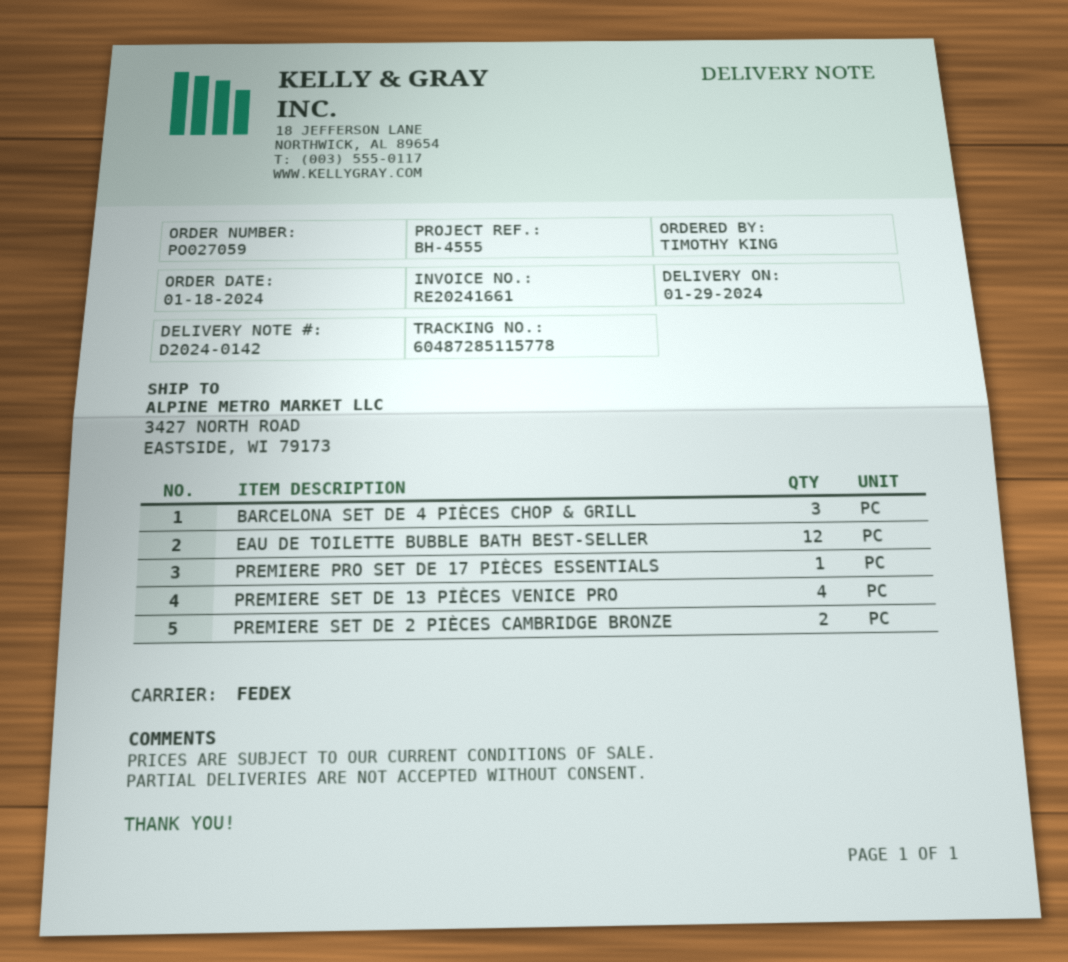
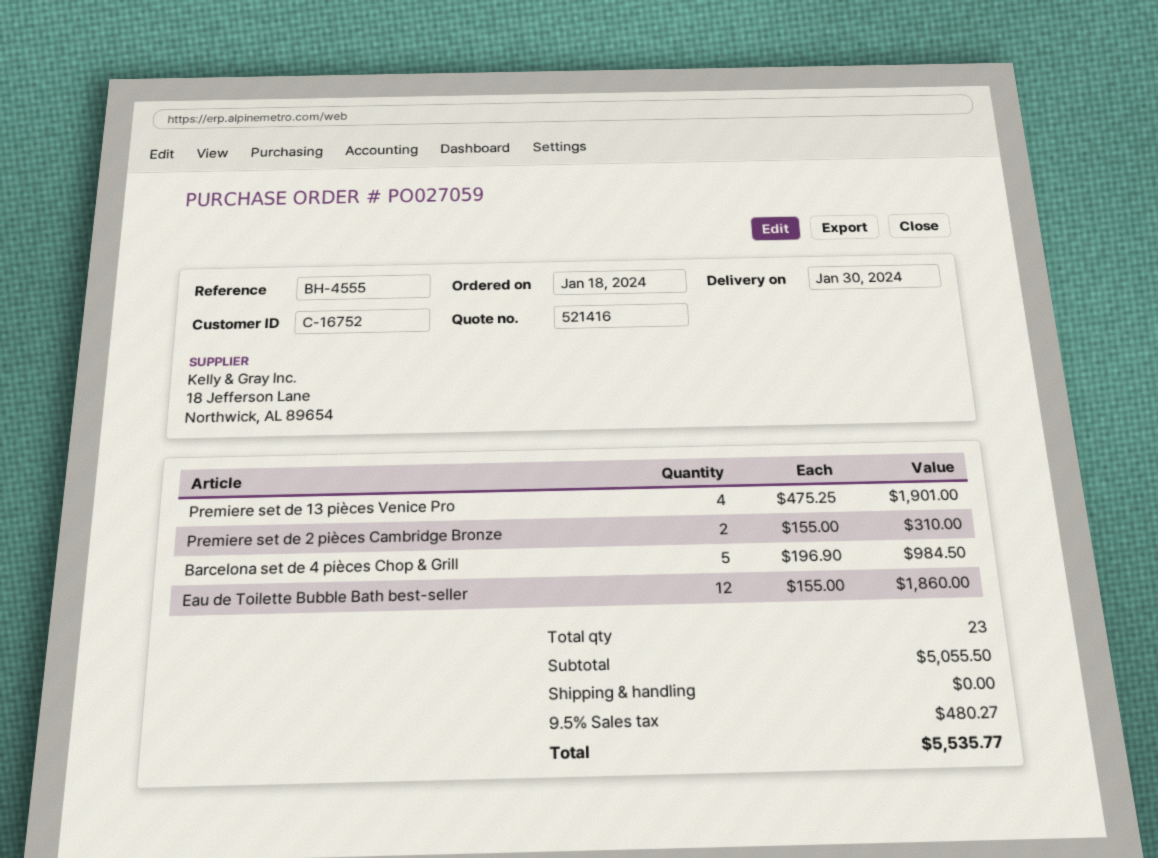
delivery date: 2024-01-29 -> 2024-01-30
BARCELONA SET DE 4 PIÈCES CHOP & GRILL: 3 -> 5
PREMIERE PRO SET DE 17 PIÈCES ESSENTIALS: 1 -> none

